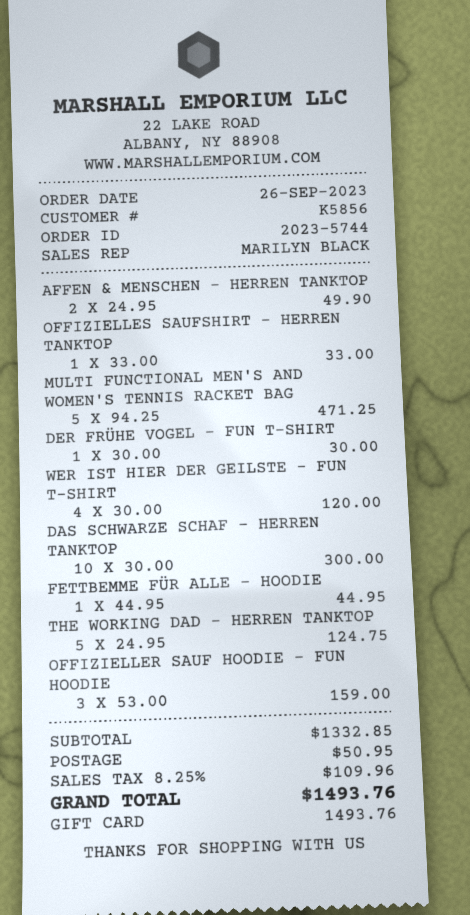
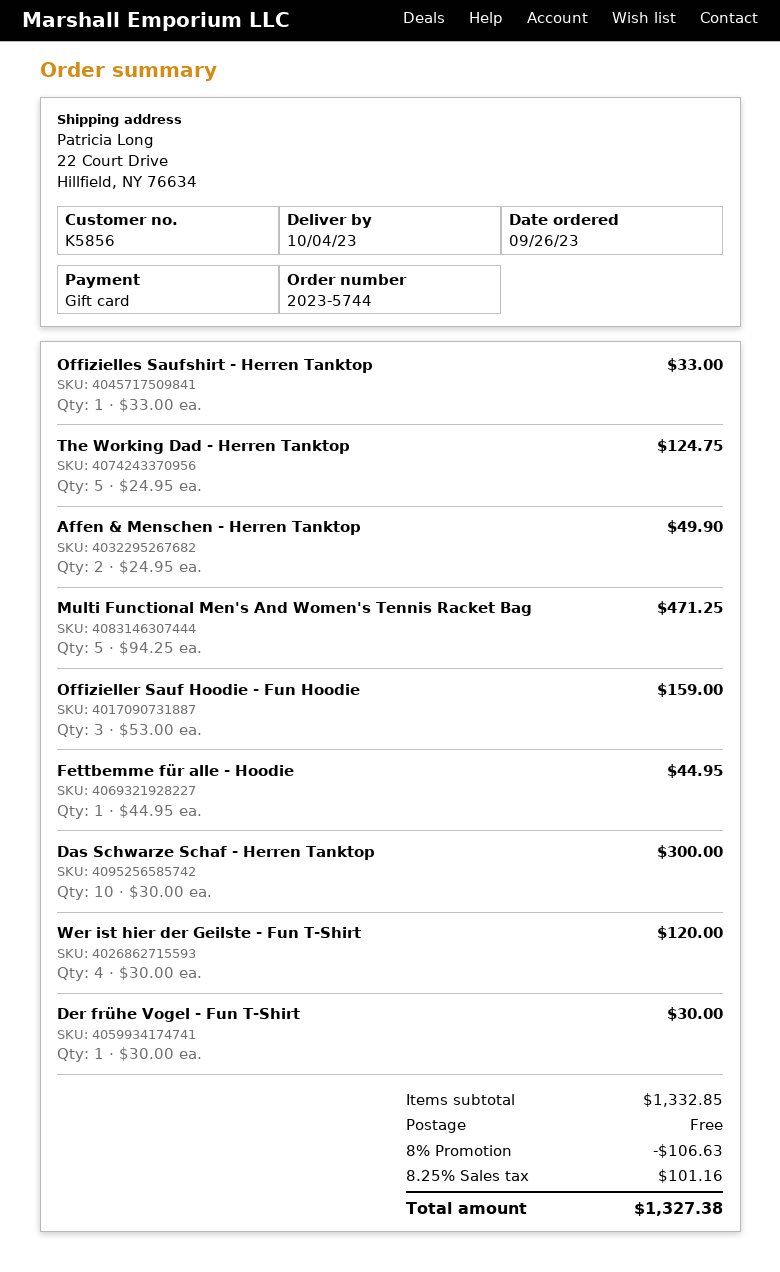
discount: none -> 8% = 106.63
shipping: 50.95 -> 0.00
tax: 8.25% = 109.96 -> 8.25% = 101.16
total: 1493.76 -> 1327.38

